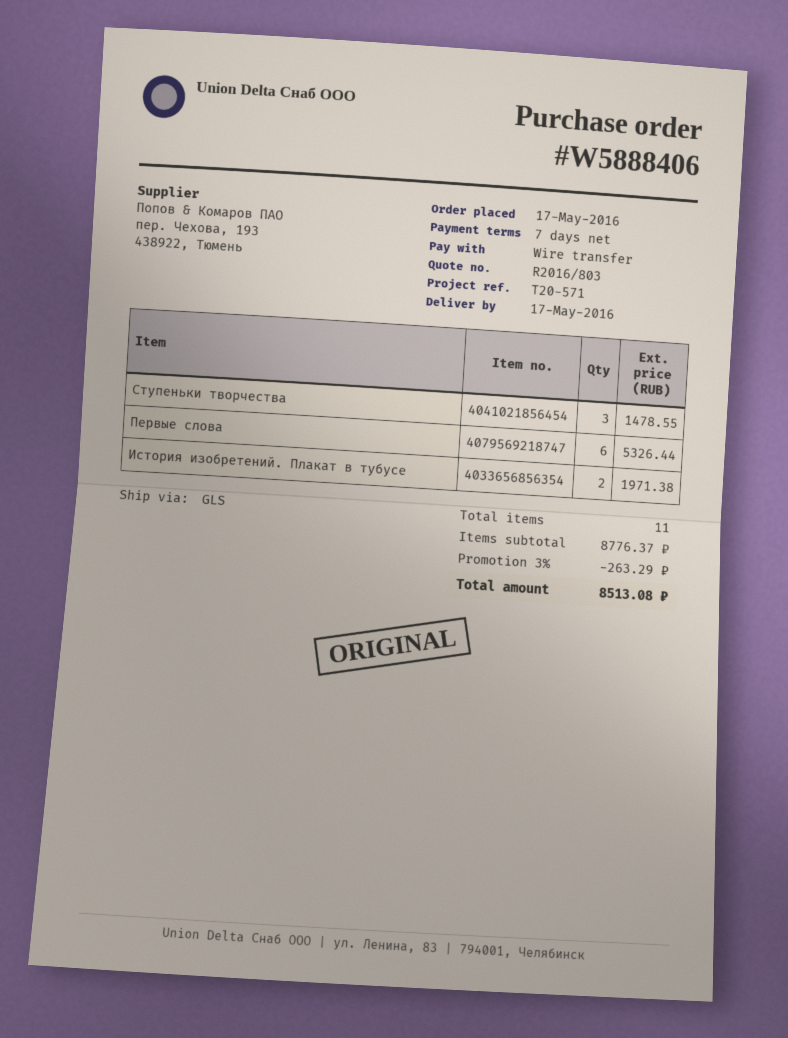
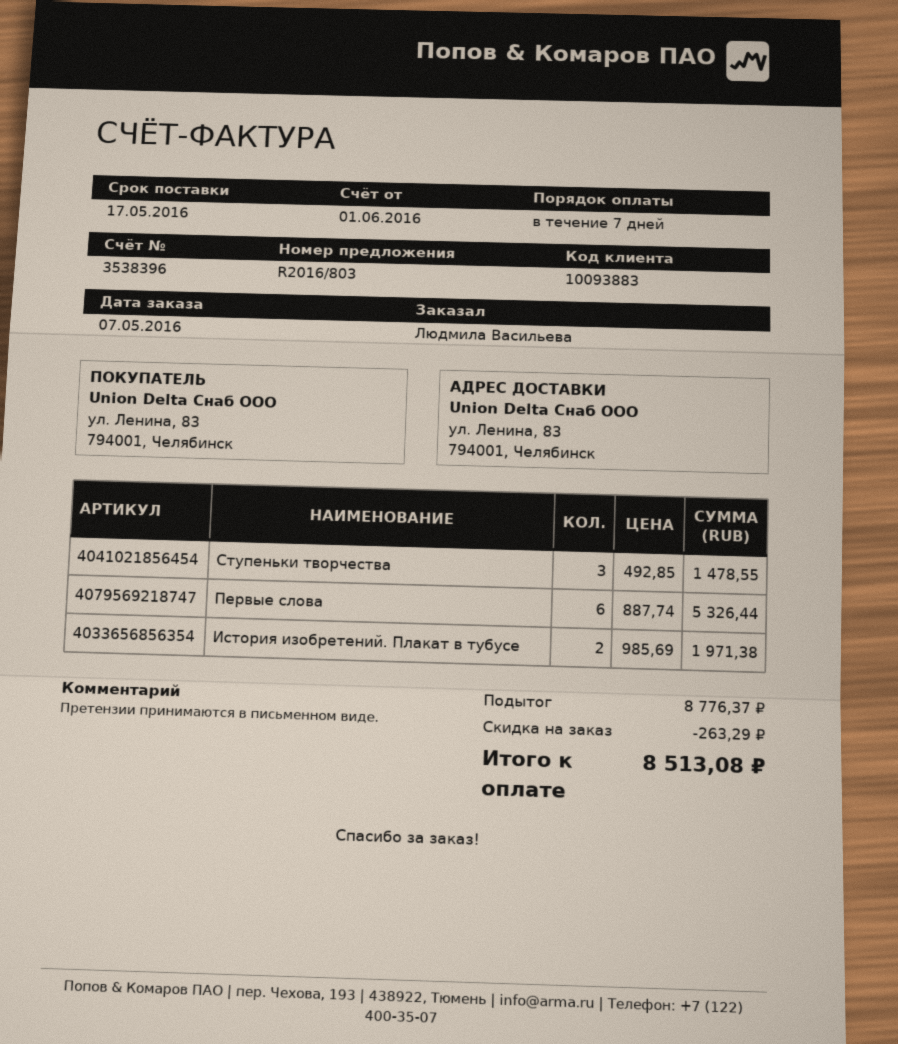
order date: 2016-05-17 -> 2016-05-07

